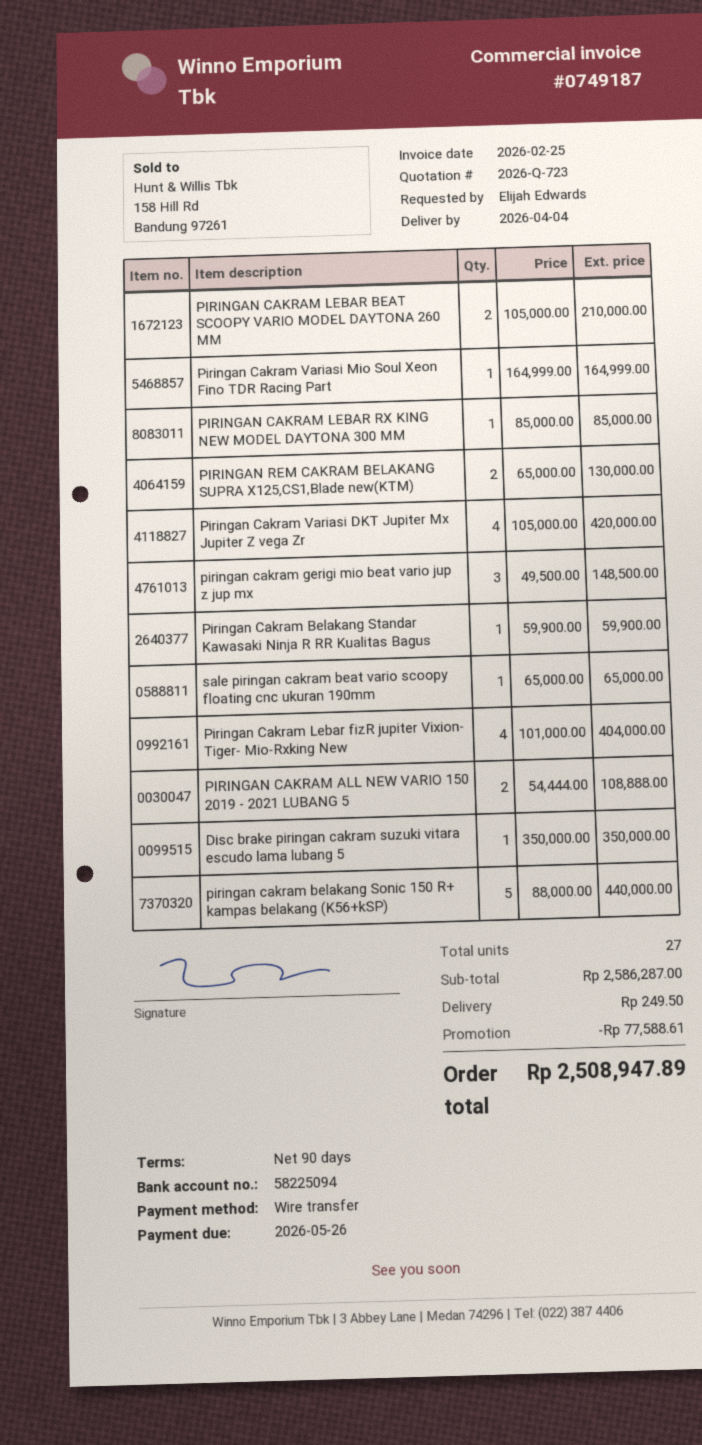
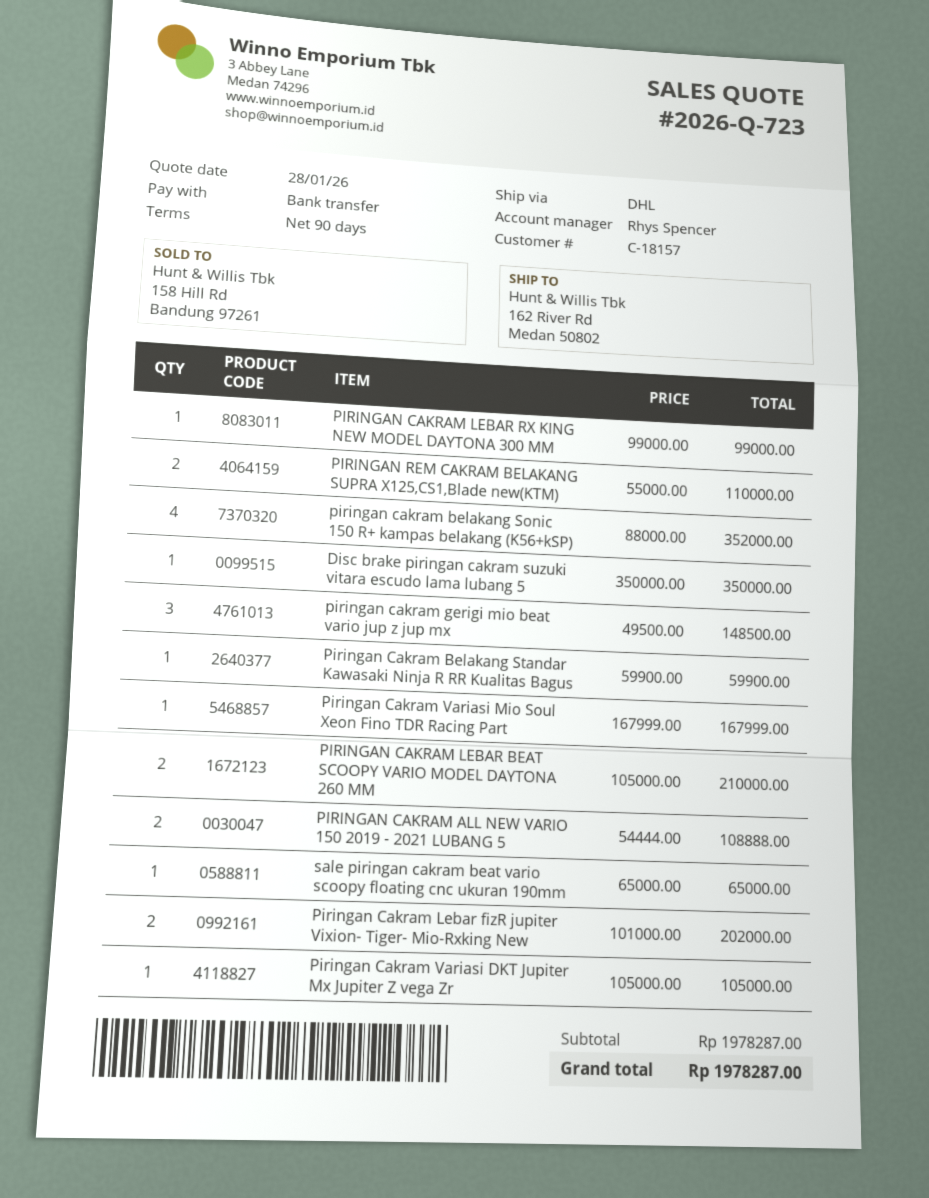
Piringan Cakram Variasi Mio Soul Xeon Fino TDR Racing Part: 1 x 164999.00 = 164999.00 -> 1 x 167999.00 = 167999.00
PIRINGAN CAKRAM LEBAR RX KING NEW MODEL DAYTONA 300 MM: 1 x 85000.00 = 85000.00 -> 1 x 99000.00 = 99000.00
PIRINGAN REM CAKRAM BELAKANG SUPRA X125,CS1,Blade new(KTM): 2 x 65000.00 = 130000.00 -> 2 x 55000.00 = 110000.00
Piringan Cakram Variasi DKT Jupiter Mx Jupiter Z vega Zr: 4 x 105000.00 = 420000.00 -> 1 x 105000.00 = 105000.00
Piringan Cakram Lebar fizR jupiter Vixion- Tiger- Mio-Rxking New: 4 x 101000.00 = 404000.00 -> 2 x 101000.00 = 202000.00
piringan cakram belakang Sonic 150 R+ kampas belakang (K56+kSP): 5 x 88000.00 = 440000.00 -> 4 x 88000.00 = 352000.00
subtotal: 2586287.00 -> 1978287.00
discount: 77588.61 -> none
shipping: 249.50 -> none
total: 2508947.89 -> 1978287.00

